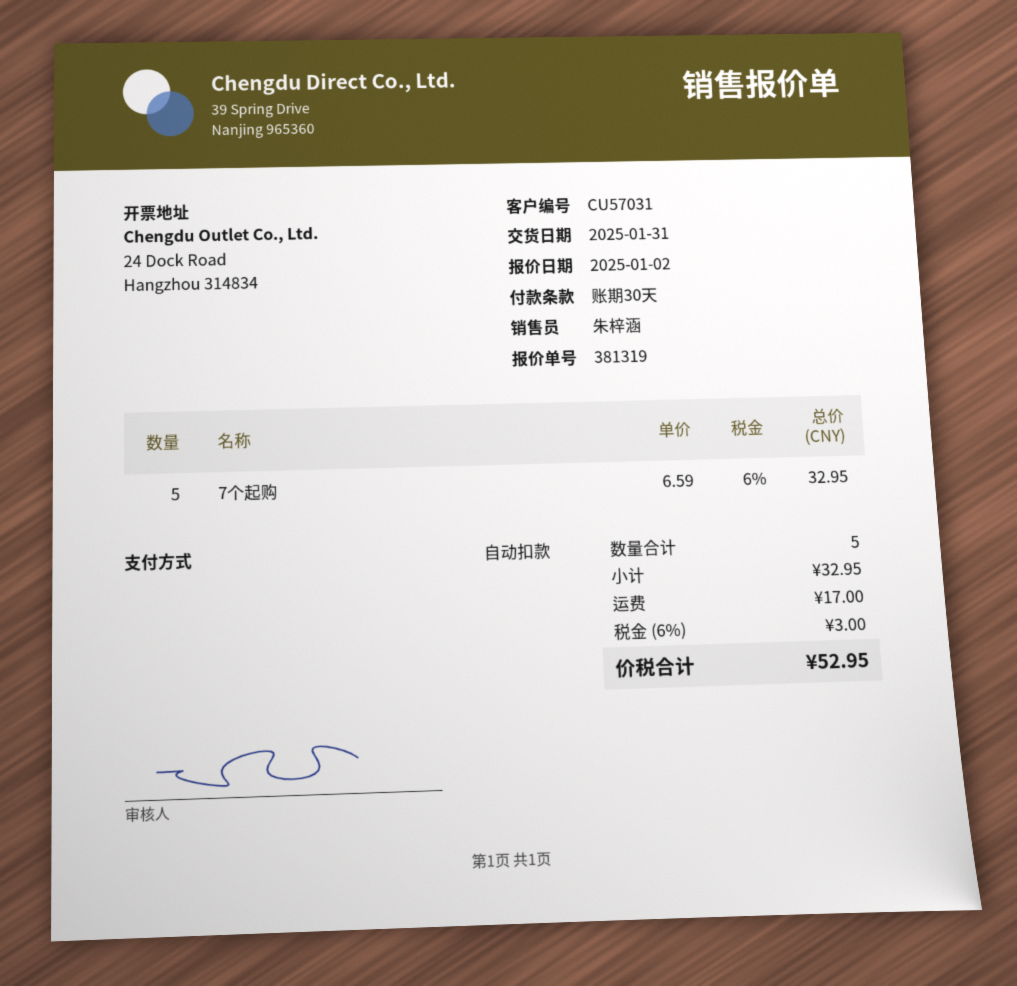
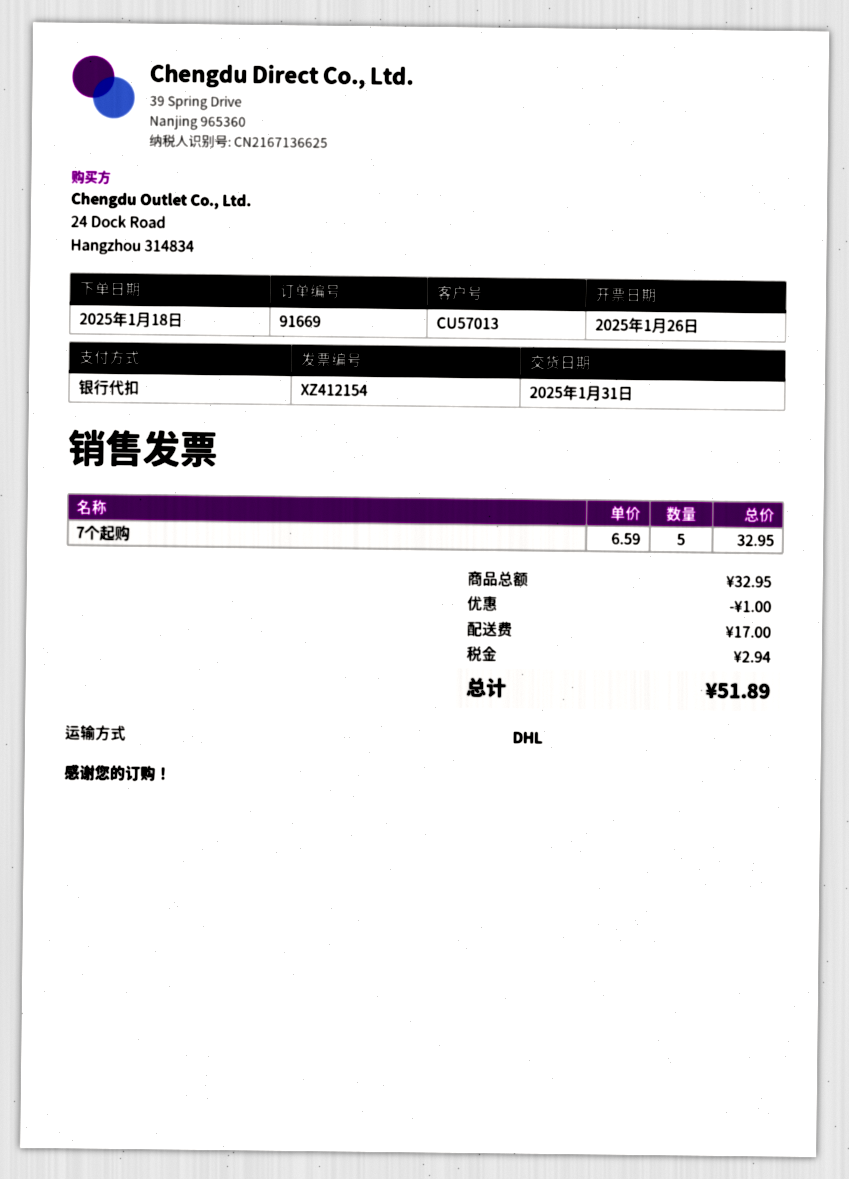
customer number: CU57031 -> CU57013
discount: none -> 1.00
tax: 3.00 -> 2.94
total: 52.95 -> 51.89

